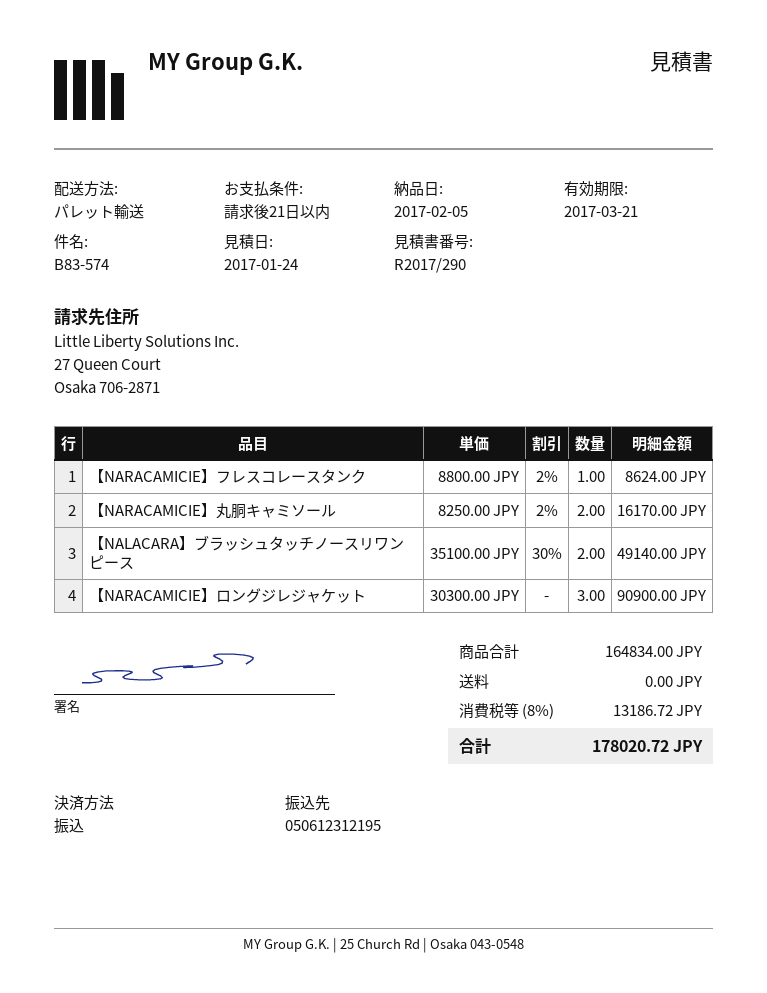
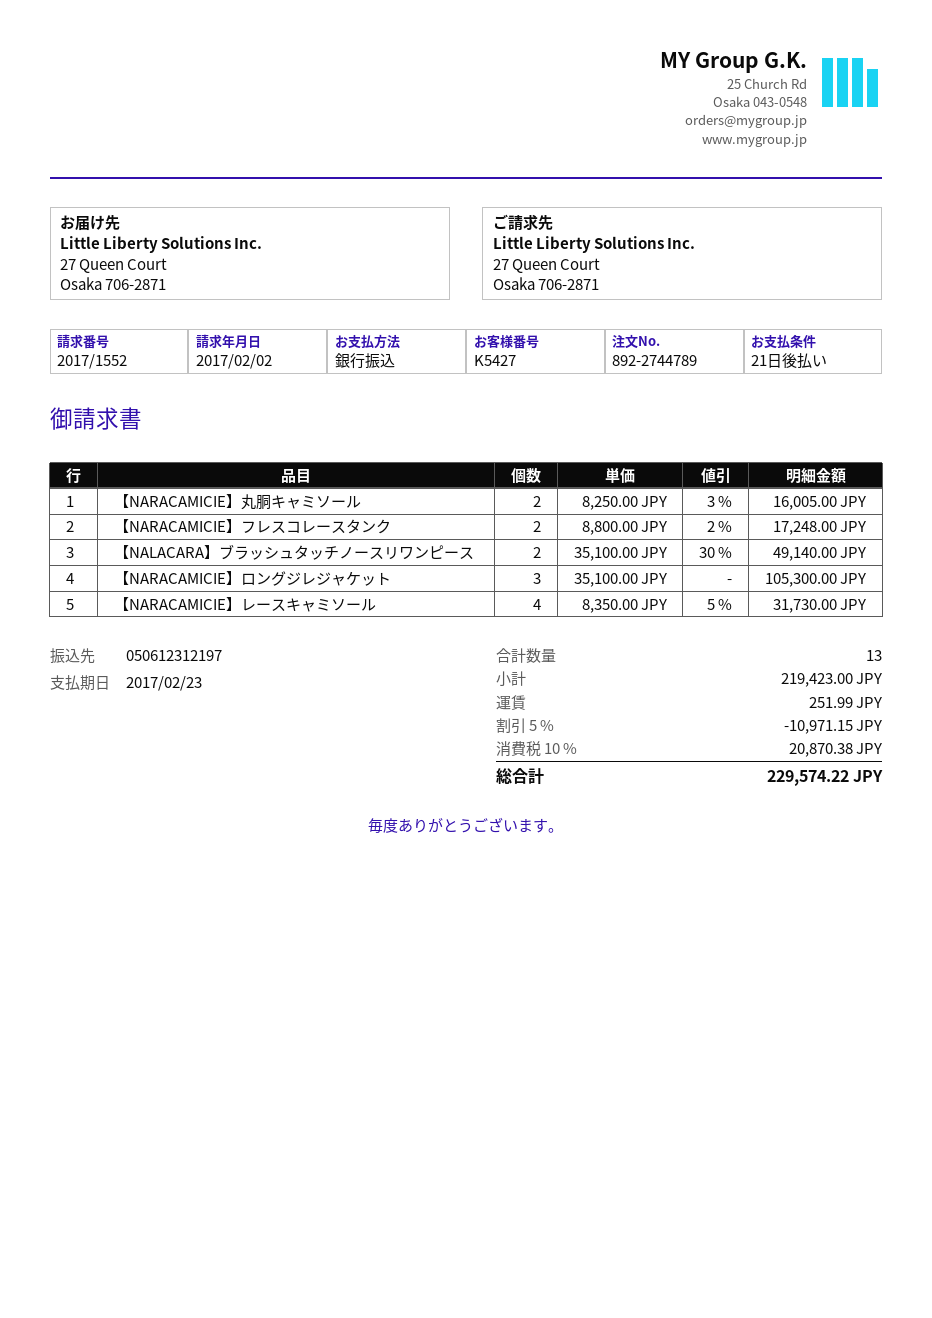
bank account: 050612312195 -> 050612312197
【NARACAMICIE】フレスコレースタンク: 1 x 8800.00 - 2% = 8624.00 -> 2 x 8800.00 - 2% = 17248.00
【NARACAMICIE】丸胴キャミソール: 2 x 8250.00 - 2% = 16170.00 -> 2 x 8250.00 - 3% = 16005.00
【NARACAMICIE】ロングジレジャケット: 3 x 30300.00 = 90900.00 -> 3 x 35100.00 = 105300.00
【NARACAMICIE】レースキャミソール: none -> 4 x 8350.00 - 5% = 31730.00
subtotal: 164834.00 -> 219423.00
discount: none -> 5% = 10971.15
shipping: 0.00 -> 251.99
tax: 8% = 13186.72 -> 10% = 20870.38
total: 178020.72 -> 229574.22

